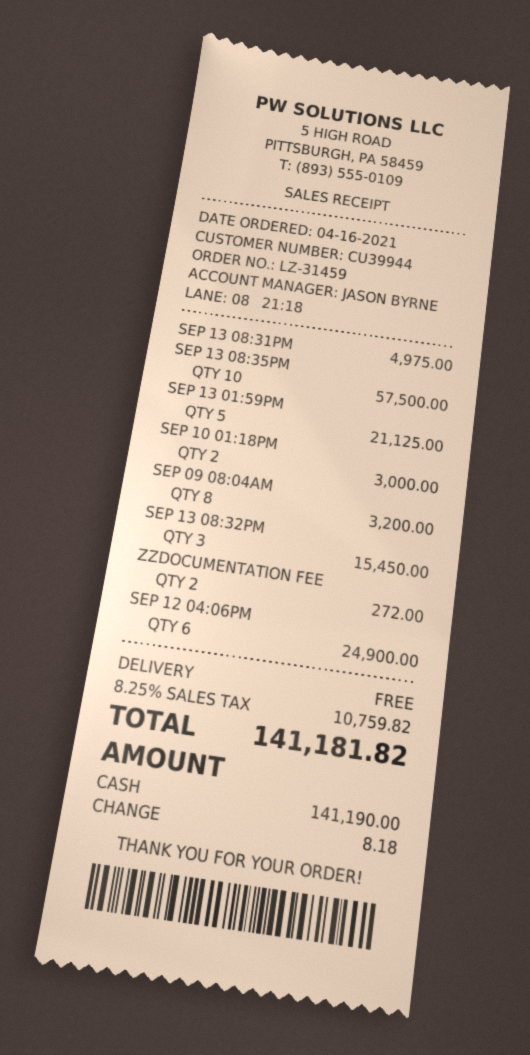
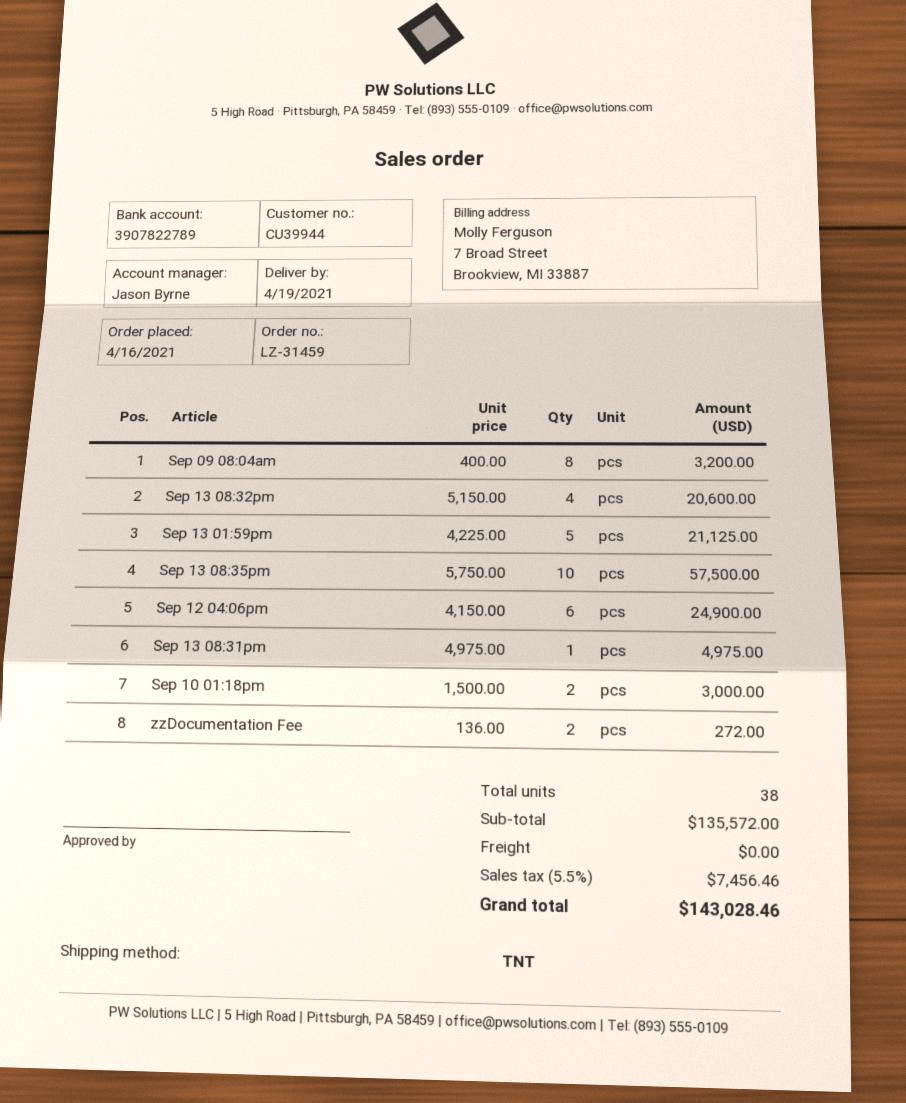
SEP 13 08:32PM: 3 for 15450.00 -> 4 for 20600.00
tax: 8.25% = 10759.82 -> 5.5% = 7456.46
total: 141181.82 -> 143028.46

